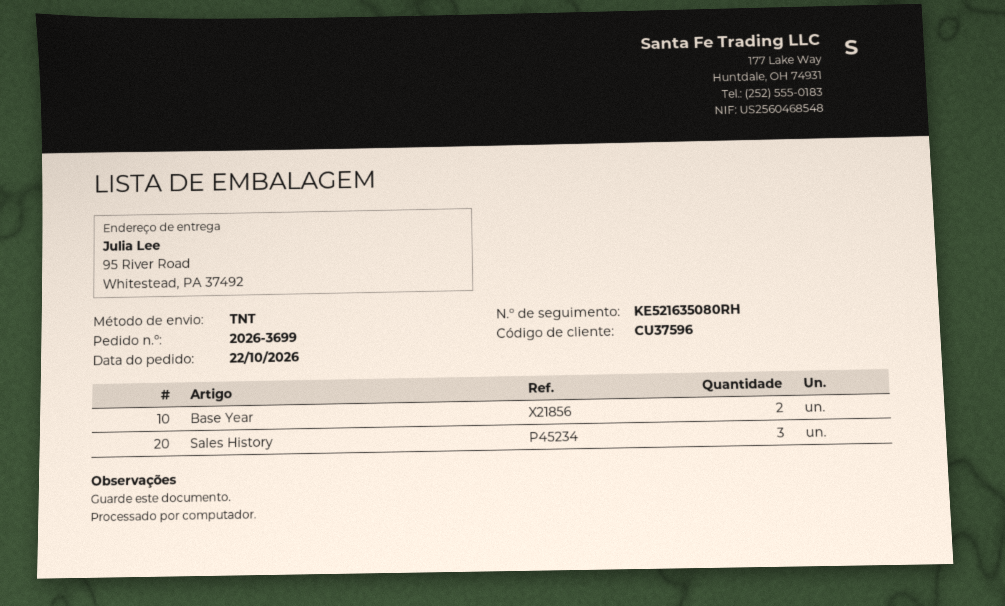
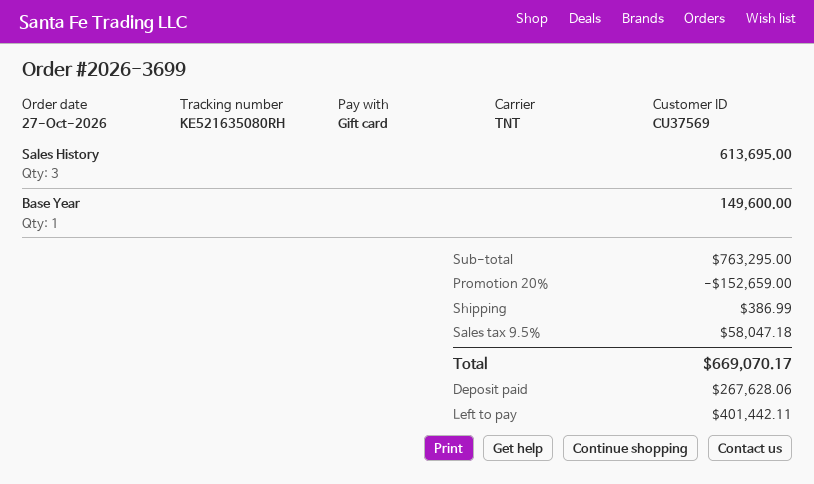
order date: 2026-10-22 -> 2026-10-27
customer number: CU37596 -> CU37569
Base Year: 2 -> 1

